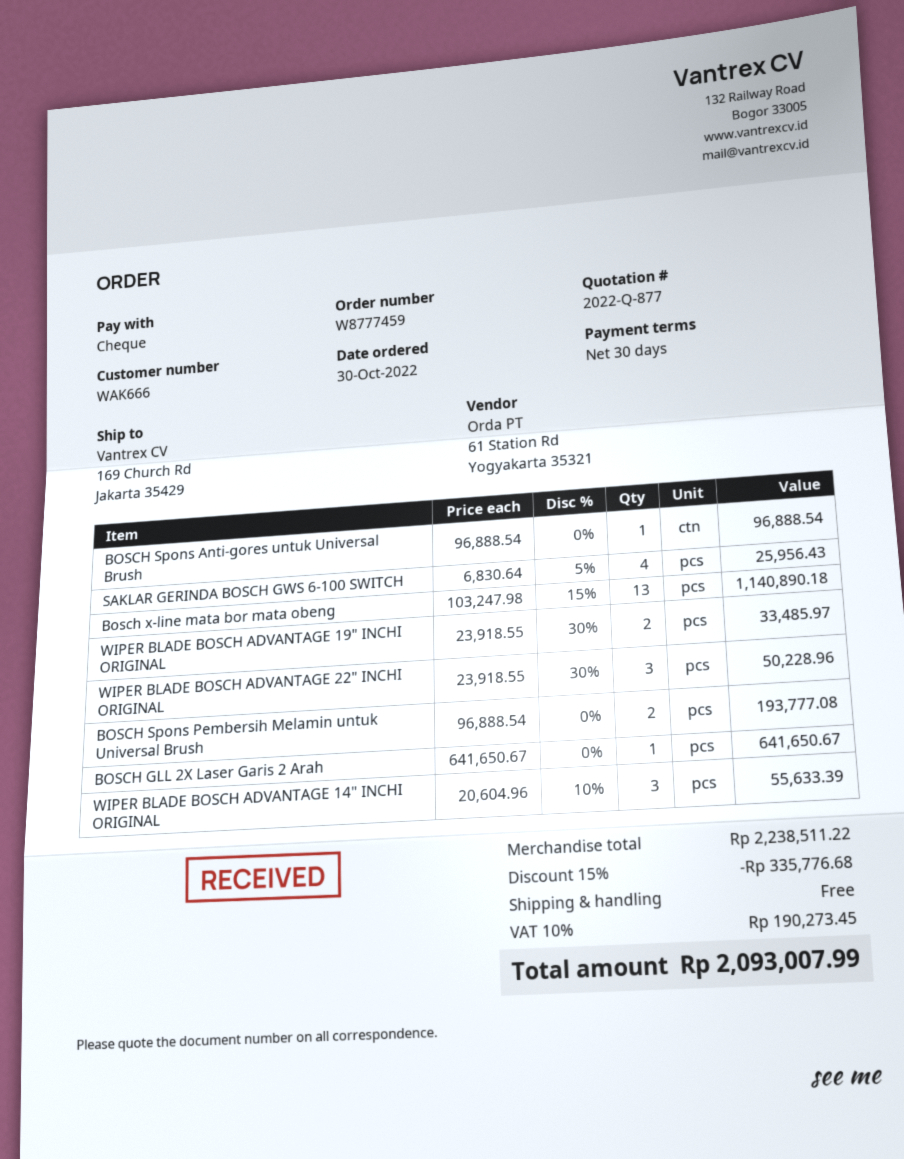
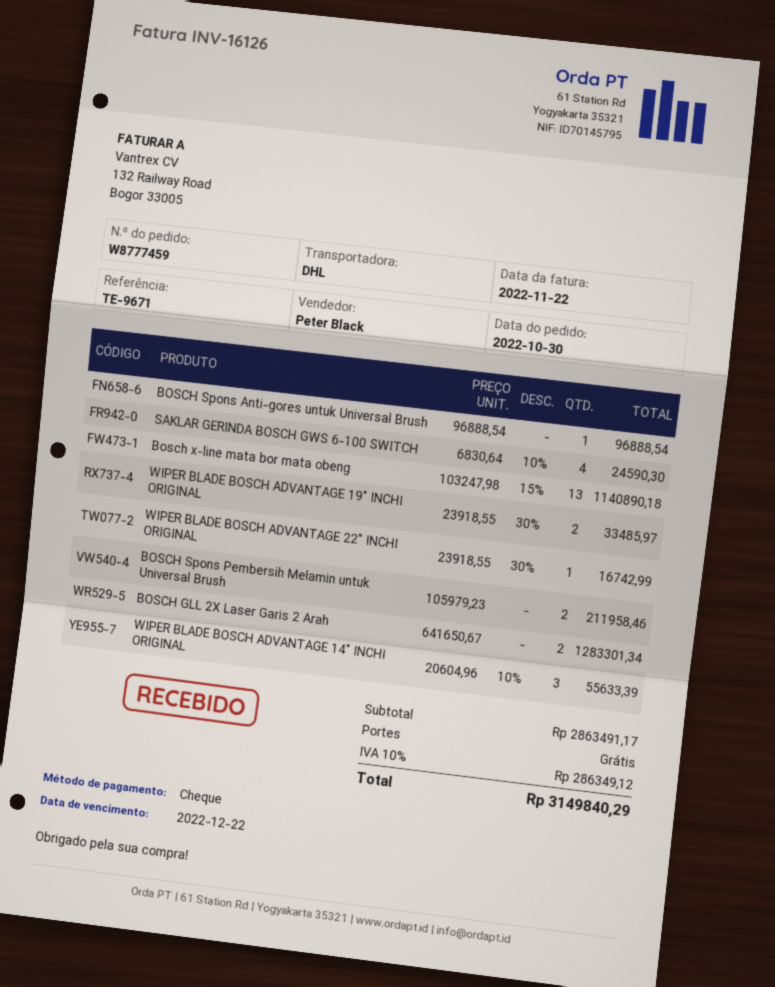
SAKLAR GERINDA BOSCH GWS 6-100 SWITCH: 4 x 6830.64 - 5% = 25956.43 -> 4 x 6830.64 - 10% = 24590.30
WIPER BLADE BOSCH ADVANTAGE 22" INCHI ORIGINAL: 3 x 23918.55 - 30% = 50228.96 -> 1 x 23918.55 - 30% = 16742.99
BOSCH Spons Pembersih Melamin untuk Universal Brush: 2 x 96888.54 = 193777.08 -> 2 x 105979.23 = 211958.46
BOSCH GLL 2X Laser Garis 2 Arah: 1 x 641650.67 = 641650.67 -> 2 x 641650.67 = 1283301.34
subtotal: 2238511.22 -> 2863491.17
discount: 15% = 335776.68 -> none
tax: 10% = 190273.45 -> 10% = 286349.12
total: 2093007.99 -> 3149840.29

